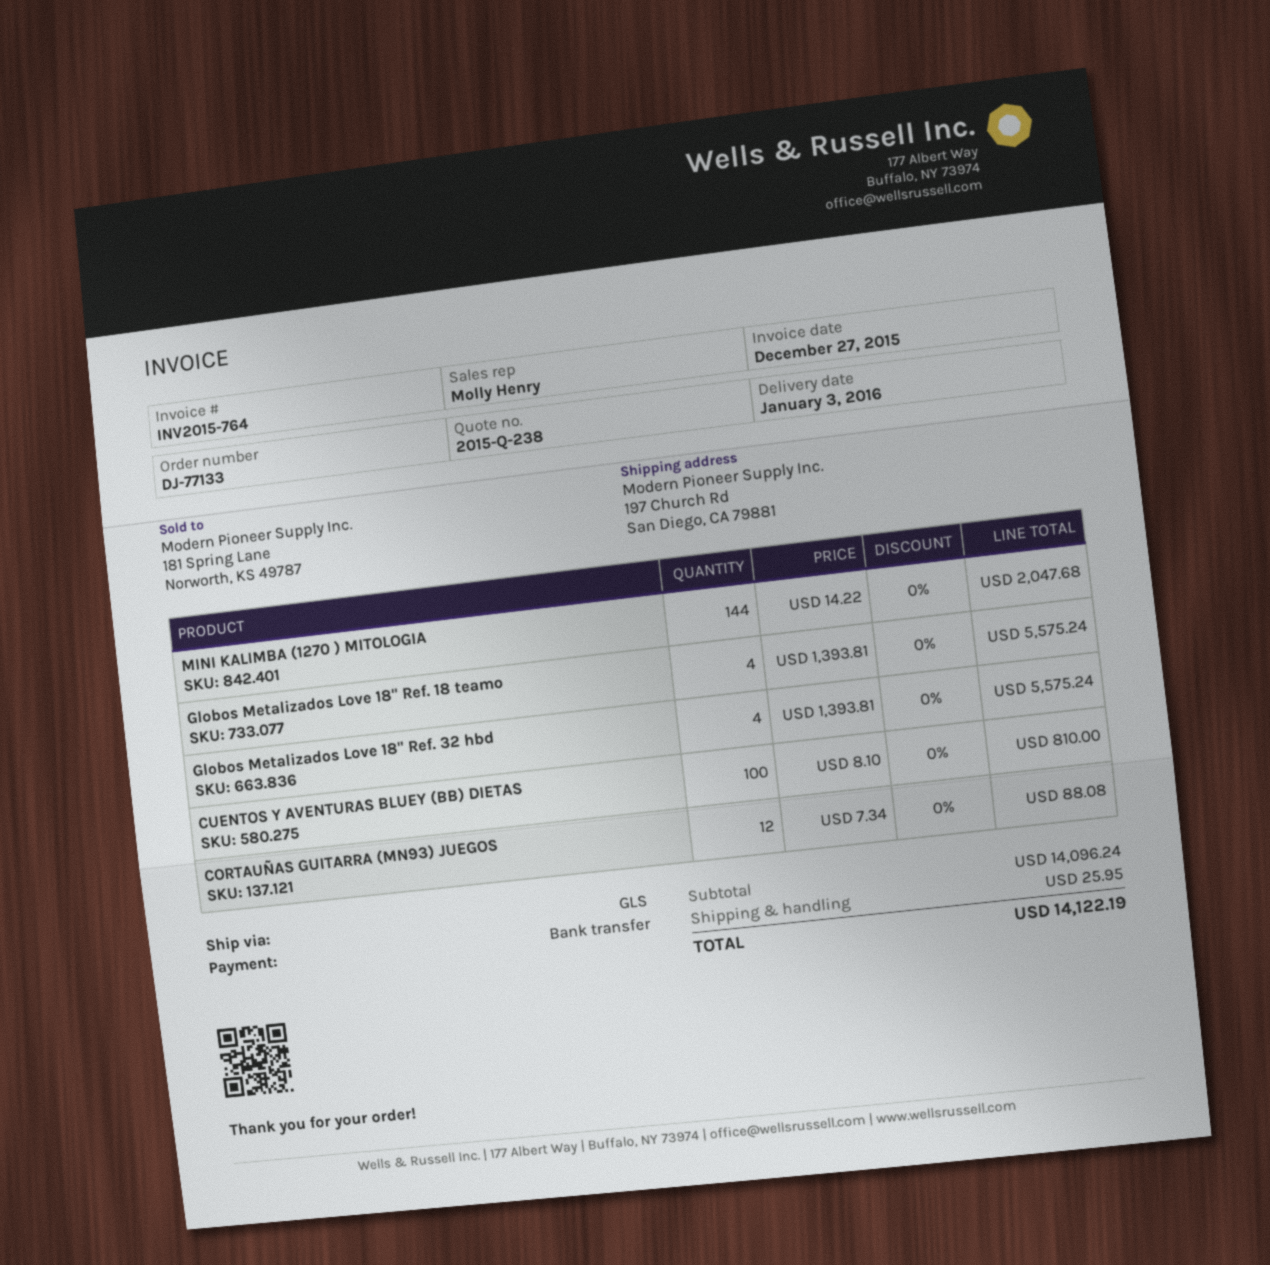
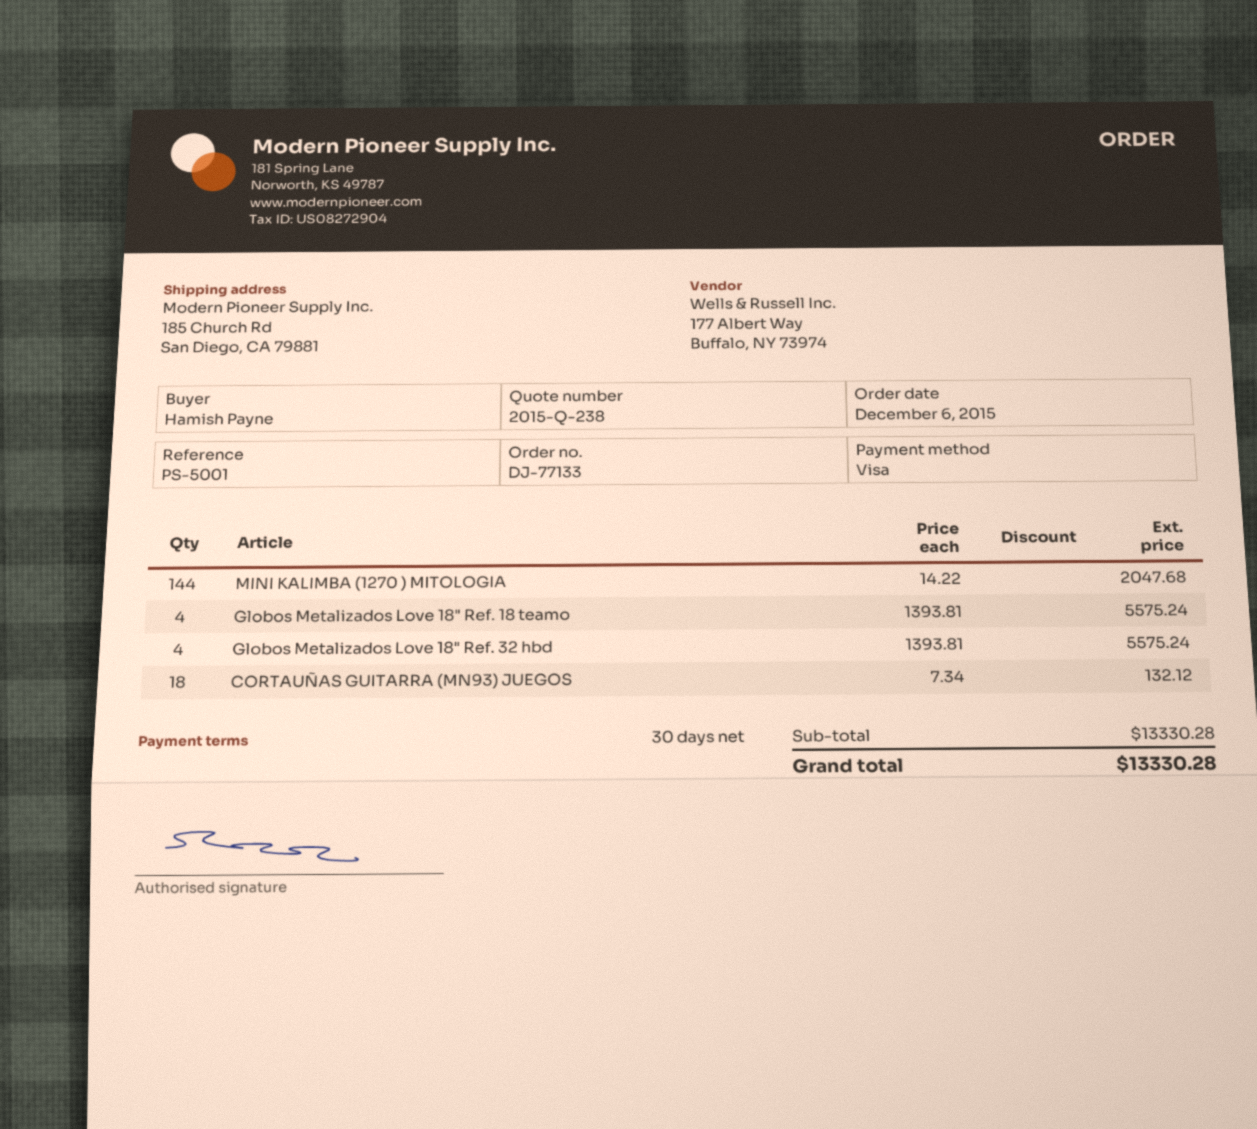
payment method: bank transfer -> Visa
ship to: 197 Church Rd, San Diego, CA 79881 -> 185 Church Rd, San Diego, CA 79881
CUENTOS Y AVENTURAS BLUEY (BB) DIETAS: 100 x 8.10 = 810.00 -> none
CORTAUÑAS GUITARRA (MN93) JUEGOS: 12 x 7.34 = 88.08 -> 18 x 7.34 = 132.12
subtotal: 14096.24 -> 13330.28
shipping: 25.95 -> none
total: 14122.19 -> 13330.28

